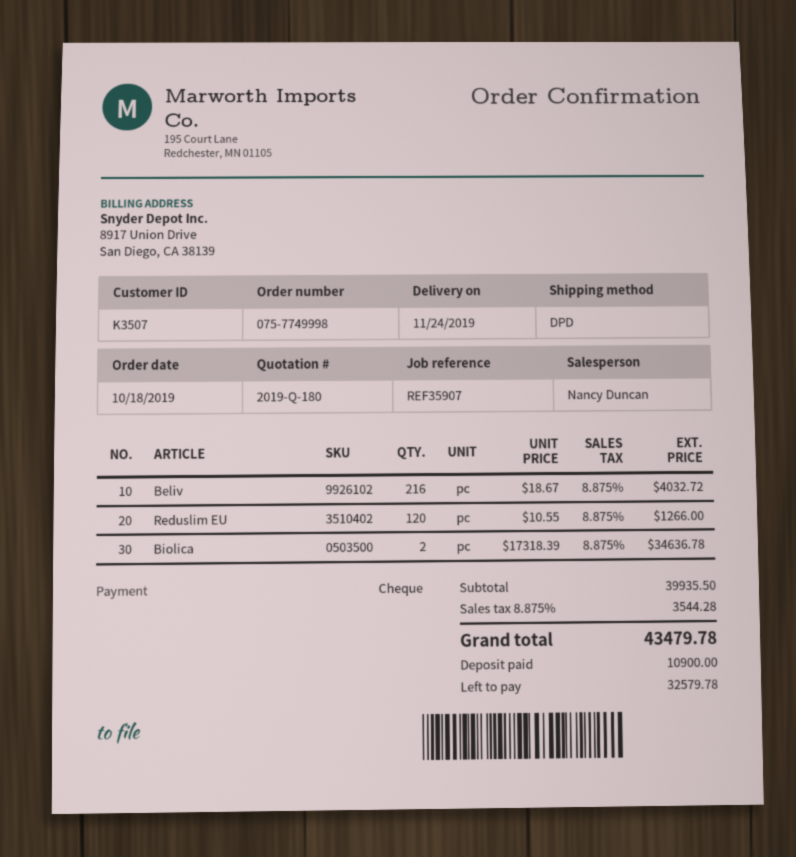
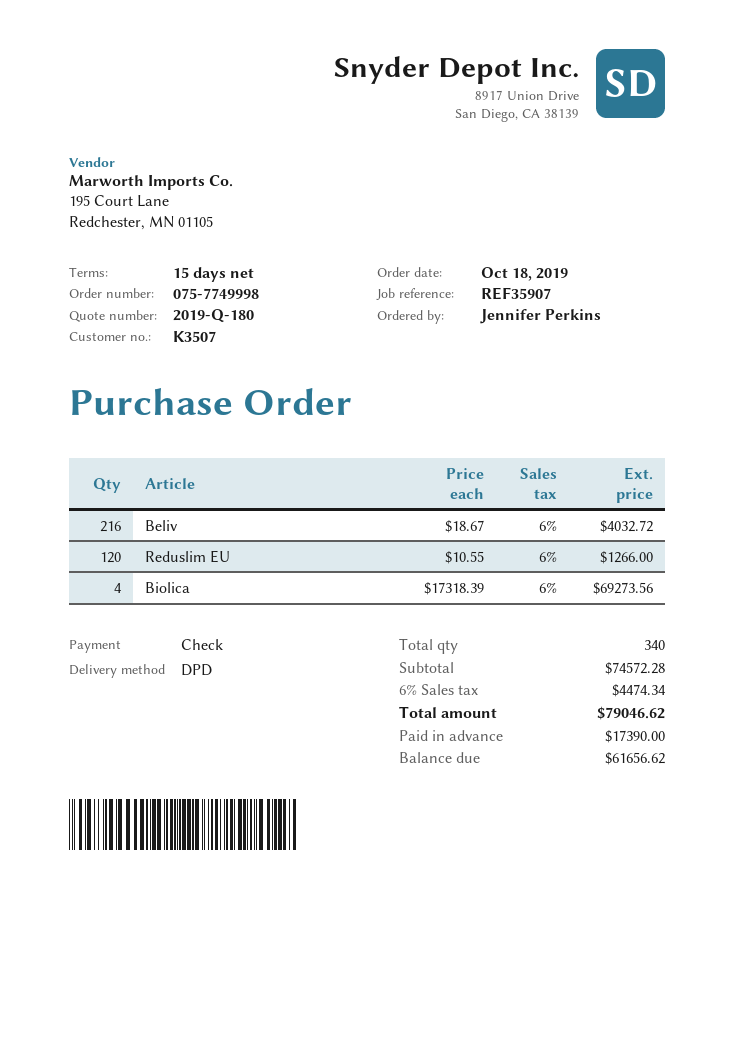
Biolica: 2 x 17318.39 = 34636.78 -> 4 x 17318.39 = 69273.56
subtotal: 39935.50 -> 74572.28
tax: 8.875% = 3544.28 -> 6% = 4474.34
total: 43479.78 -> 79046.62
deposit: 10900.00 -> 17390.00
balance: 32579.78 -> 61656.62

